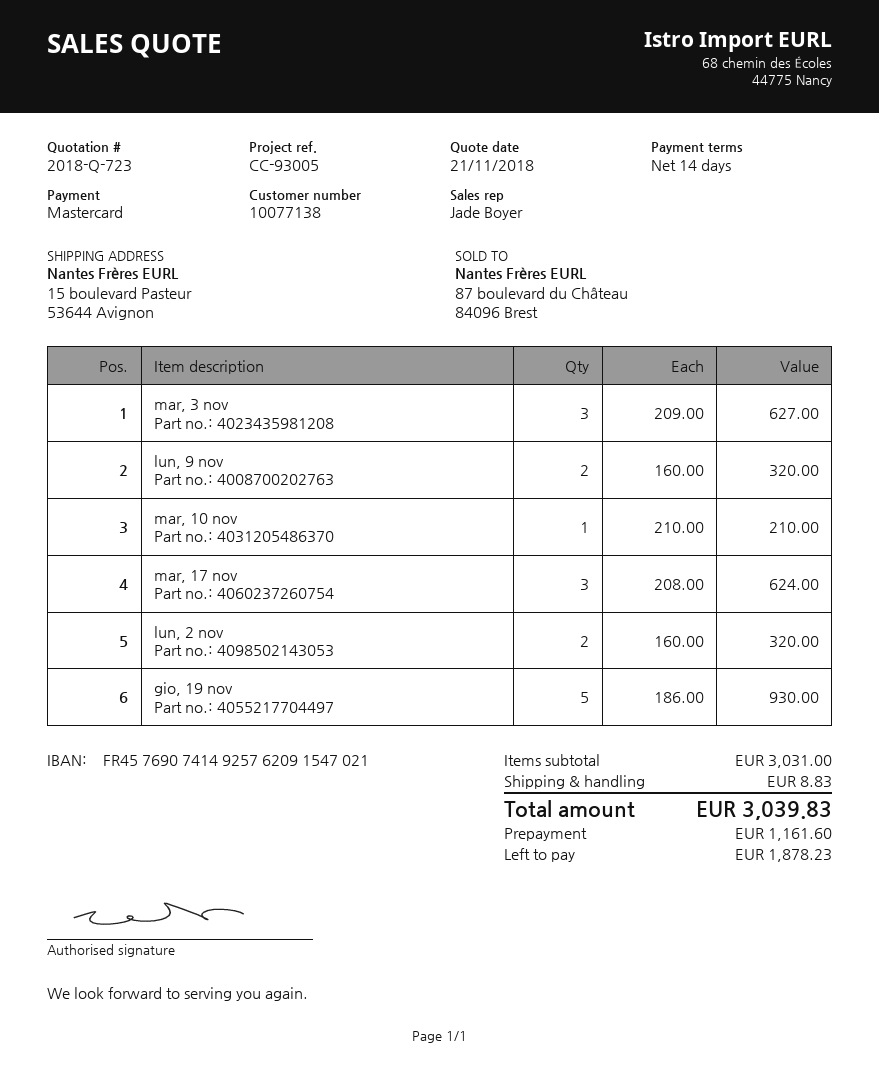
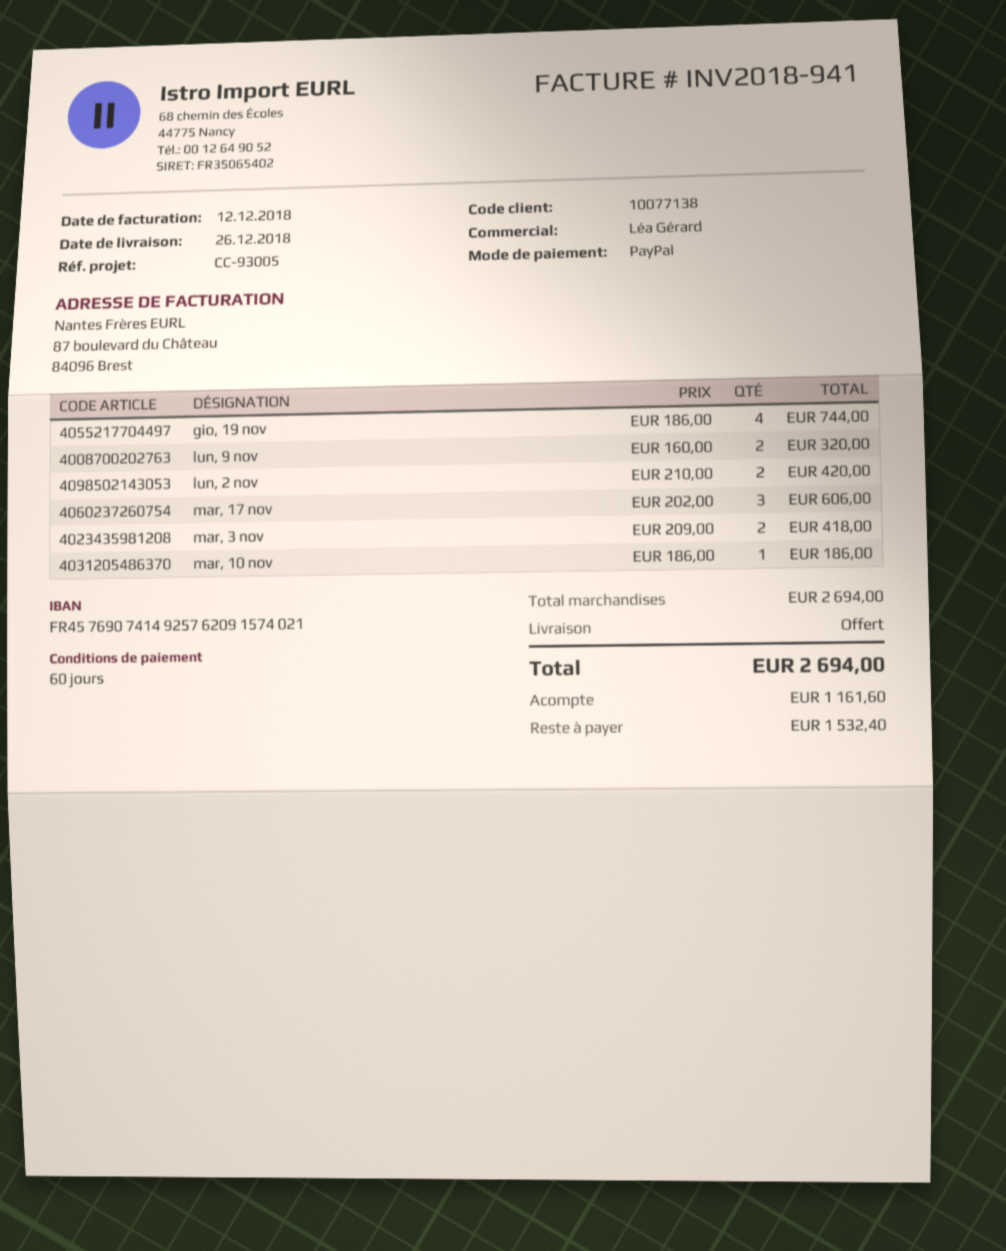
payment terms: 14 days -> 60 days
sales rep: Jade Boyer -> Léa Gérard
payment method: Mastercard -> PayPal
bank account: FR4576907414925762091547021 -> FR4576907414925762091574021
mar, 3 nov: 3 x 209.00 = 627.00 -> 2 x 209.00 = 418.00
mar, 10 nov: 1 x 210.00 = 210.00 -> 1 x 186.00 = 186.00
mar, 17 nov: 3 x 208.00 = 624.00 -> 3 x 202.00 = 606.00
lun, 2 nov: 2 x 160.00 = 320.00 -> 2 x 210.00 = 420.00
gio, 19 nov: 5 x 186.00 = 930.00 -> 4 x 186.00 = 744.00
subtotal: 3031.00 -> 2694.00
shipping: 8.83 -> 0.00
total: 3039.83 -> 2694.00
balance: 1878.23 -> 1532.40

